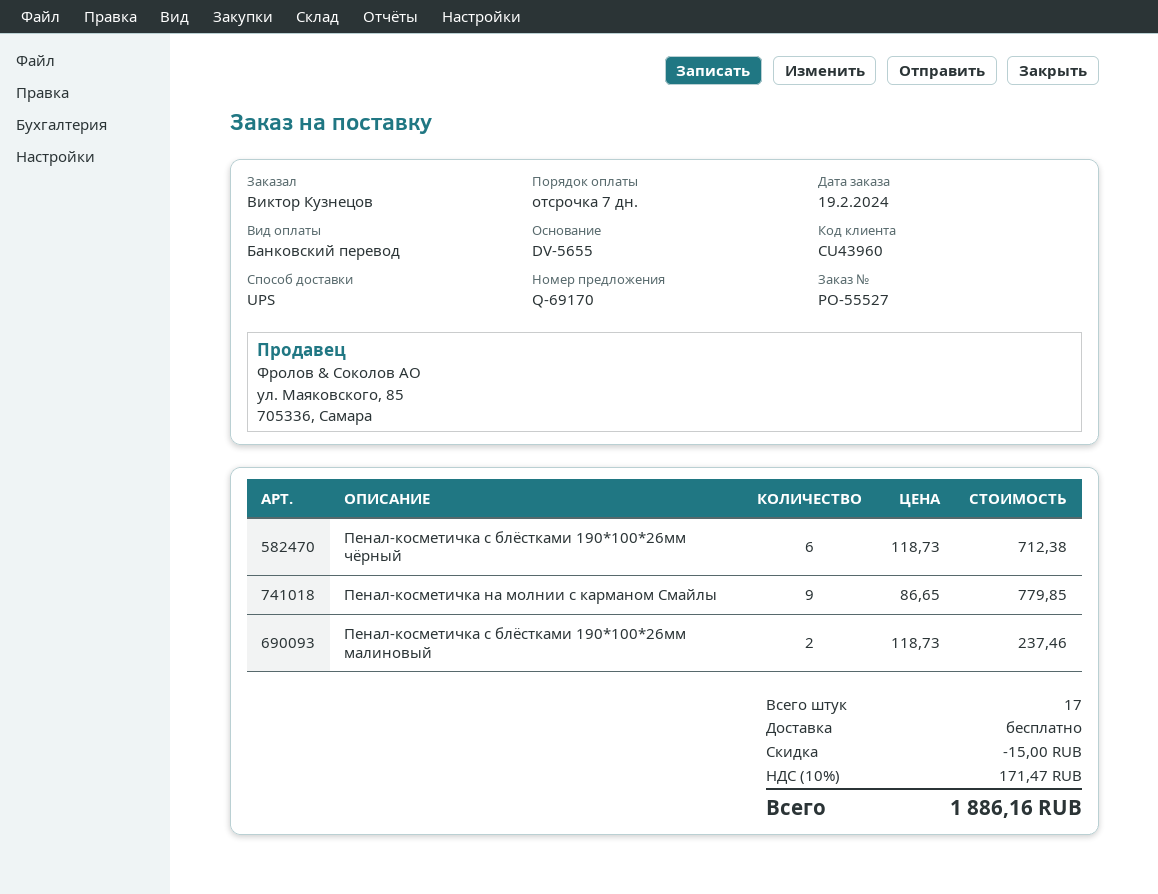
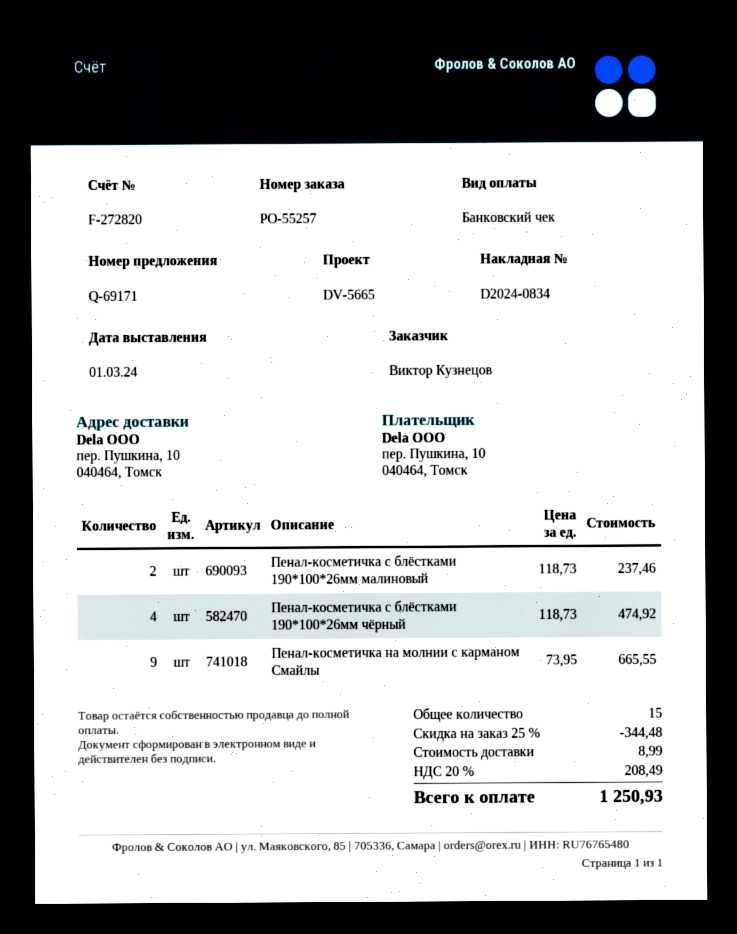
quote number: Q-69170 -> Q-69171
order number: PO-55527 -> PO-55257
reference: DV-5655 -> DV-5665
payment method: bank transfer -> cheque
Пенал-косметичка с блёстками 190*100*26мм чёрный: 6 x 118.73 = 712.38 -> 4 x 118.73 = 474.92
Пенал-косметичка на молнии с карманом Смайлы: 9 x 86.65 = 779.85 -> 9 x 73.95 = 665.55
total quantity: 17 -> 15
discount: 15.00 -> 344.48
shipping: 0.00 -> 8.99
tax: 10% = 171.47 -> 20% = 208.49
total: 1886.16 -> 1250.93

